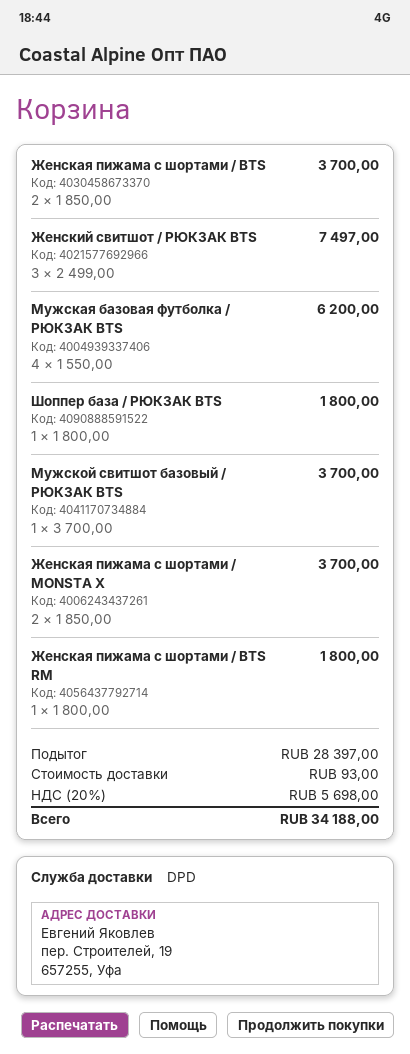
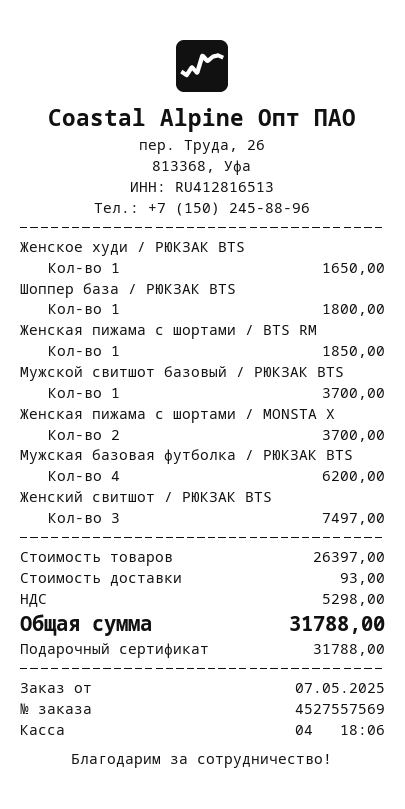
Женская пижама с шортами / BTS: 2 for 3700.00 -> none
Женская пижама с шортами / BTS RM: 1 for 1800.00 -> 1 for 1850.00
Женское худи / РЮКЗАК BTS: none -> 1 for 1650.00
subtotal: 28397.00 -> 26397.00
tax: 5698.00 -> 5298.00
total: 34188.00 -> 31788.00

